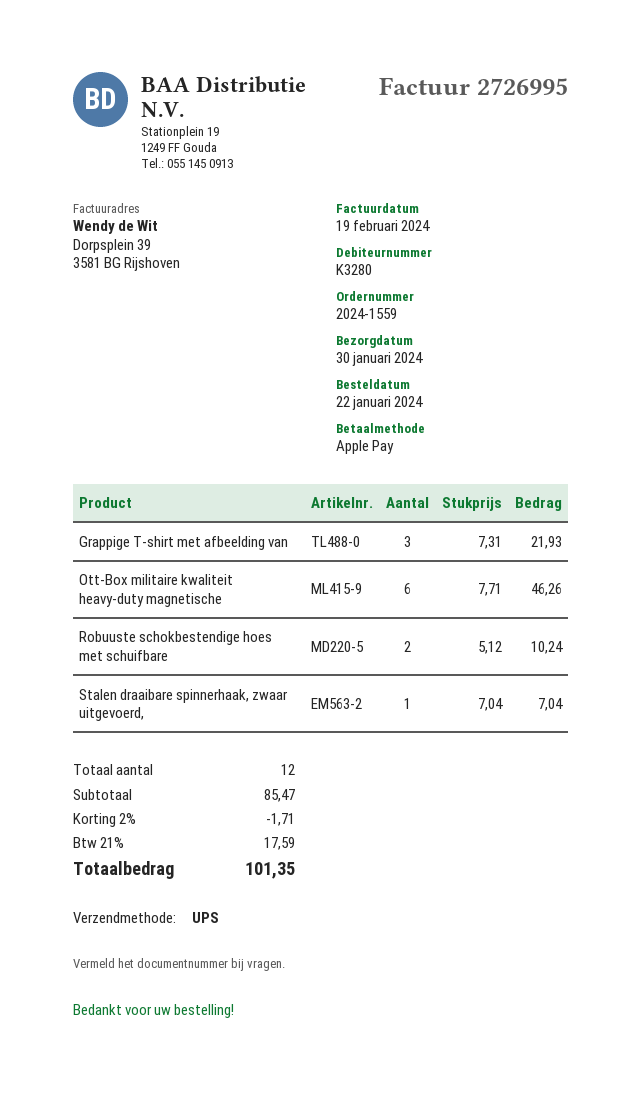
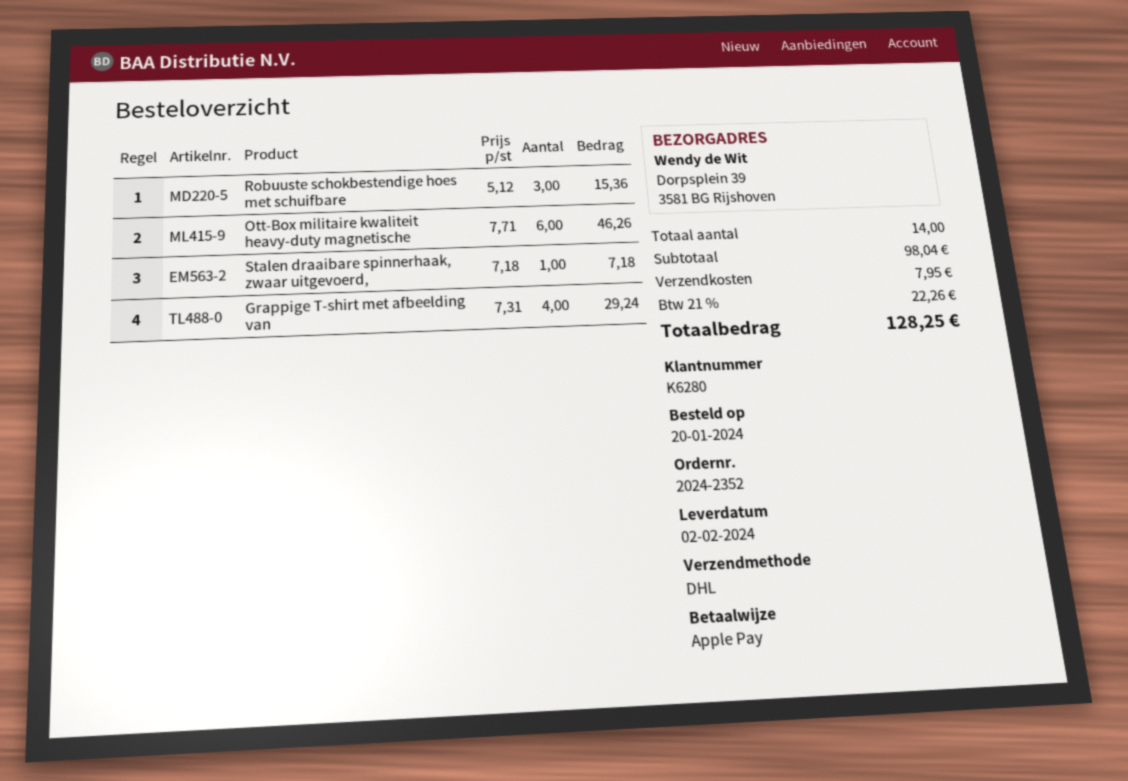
order number: 2024-1559 -> 2024-2352
order date: 2024-01-22 -> 2024-01-20
delivery date: 2024-01-30 -> 2024-02-02
customer number: K3280 -> K6280
shipping method: UPS -> DHL
Grappige T-shirt met afbeelding van: 3 x 7.31 = 21.93 -> 4 x 7.31 = 29.24
Robuuste schokbestendige hoes met schuifbare: 2 x 5.12 = 10.24 -> 3 x 5.12 = 15.36
Stalen draaibare spinnerhaak, zwaar uitgevoerd,: 1 x 7.04 = 7.04 -> 1 x 7.18 = 7.18
total quantity: 12 -> 14
subtotal: 85.47 -> 98.04
discount: 2% = 1.71 -> none
shipping: none -> 7.95
tax: 21% = 17.59 -> 21% = 22.26
total: 101.35 -> 128.25

